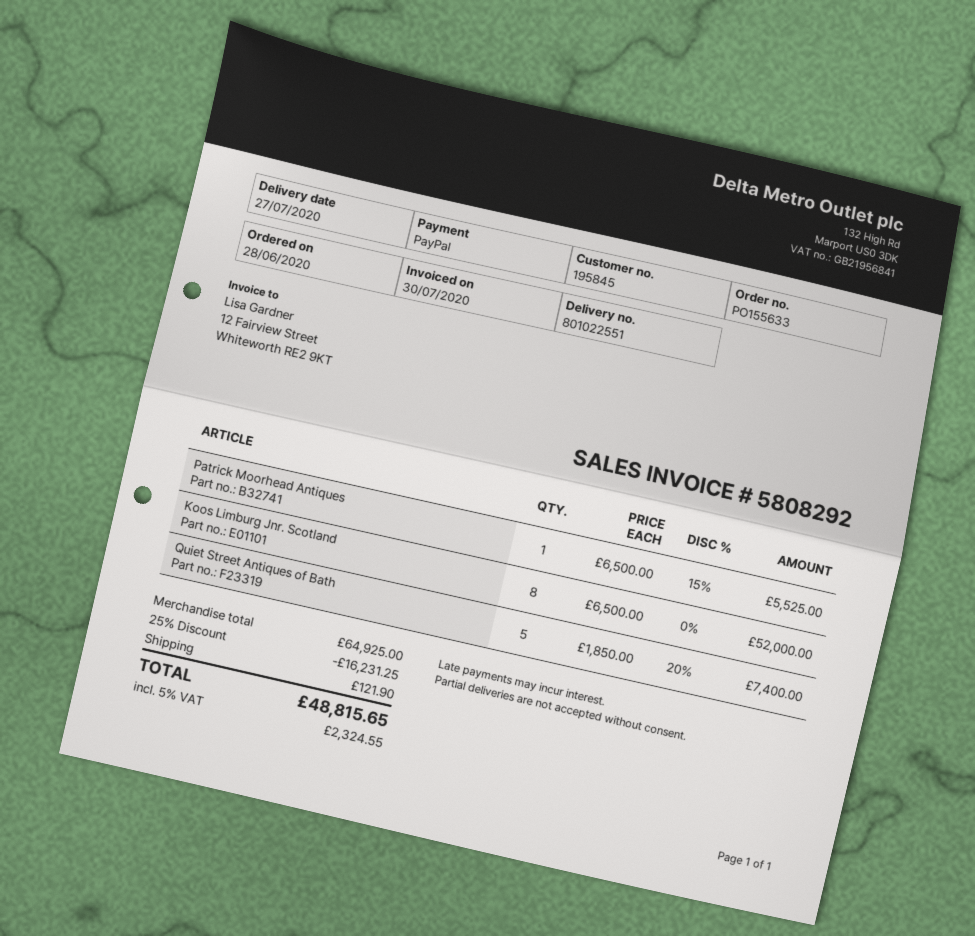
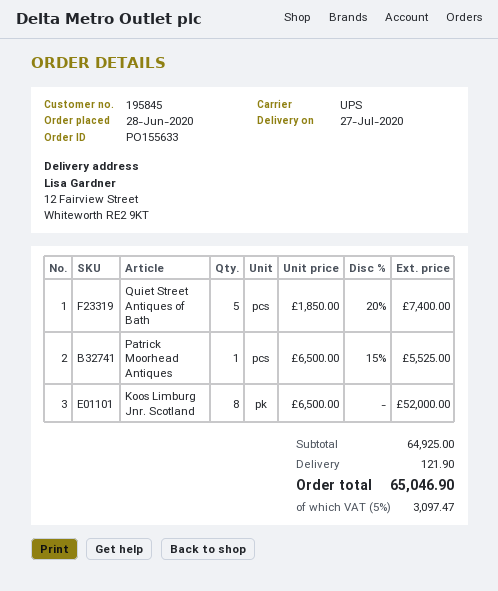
discount: 25% = 16231.25 -> none
tax: 5% = 2324.55 -> 5% = 3097.47
total: 48815.65 -> 65046.90

